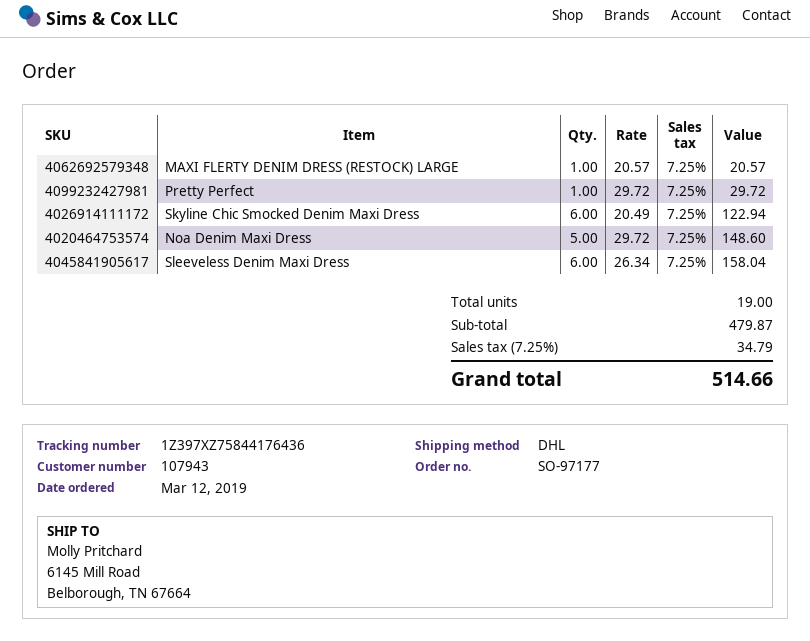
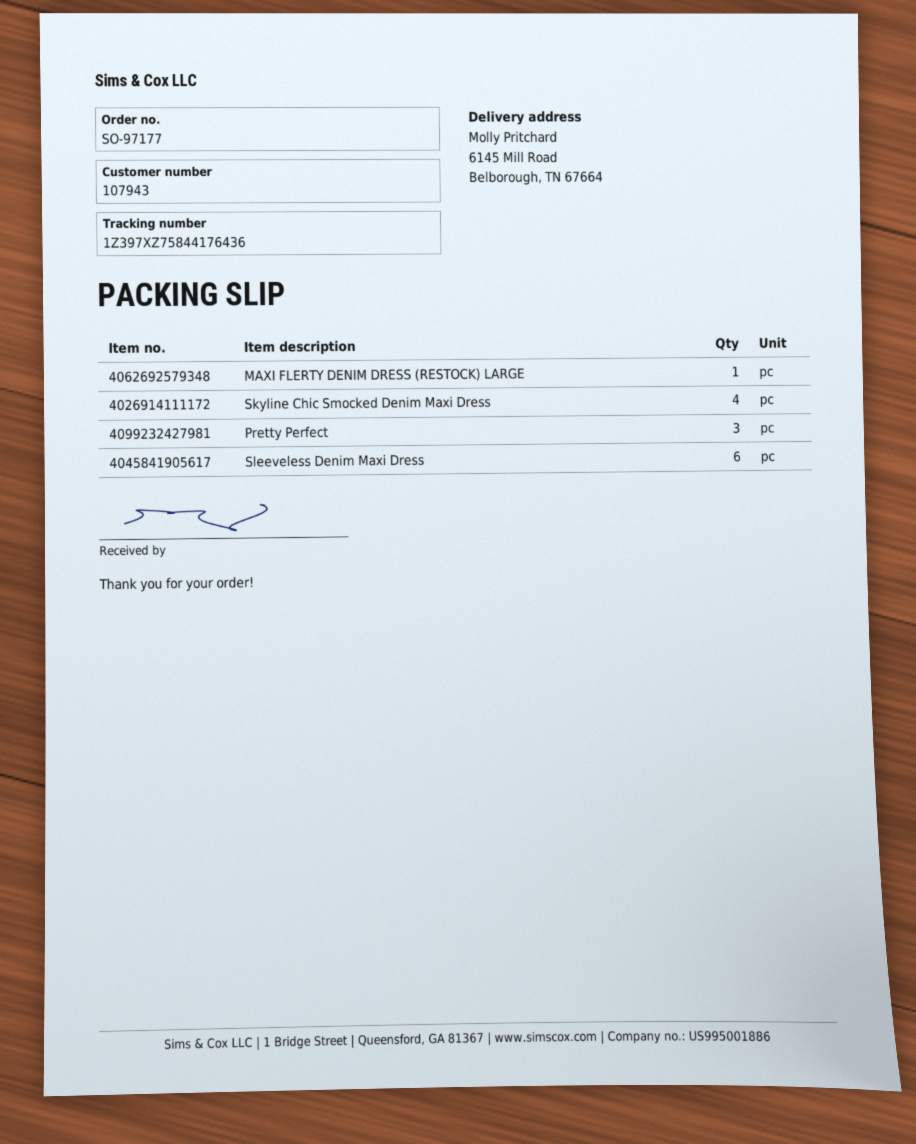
Pretty Perfect: 1 -> 3
Skyline Chic Smocked Denim Maxi Dress: 6 -> 4
Noa Denim Maxi Dress: 5 -> none

